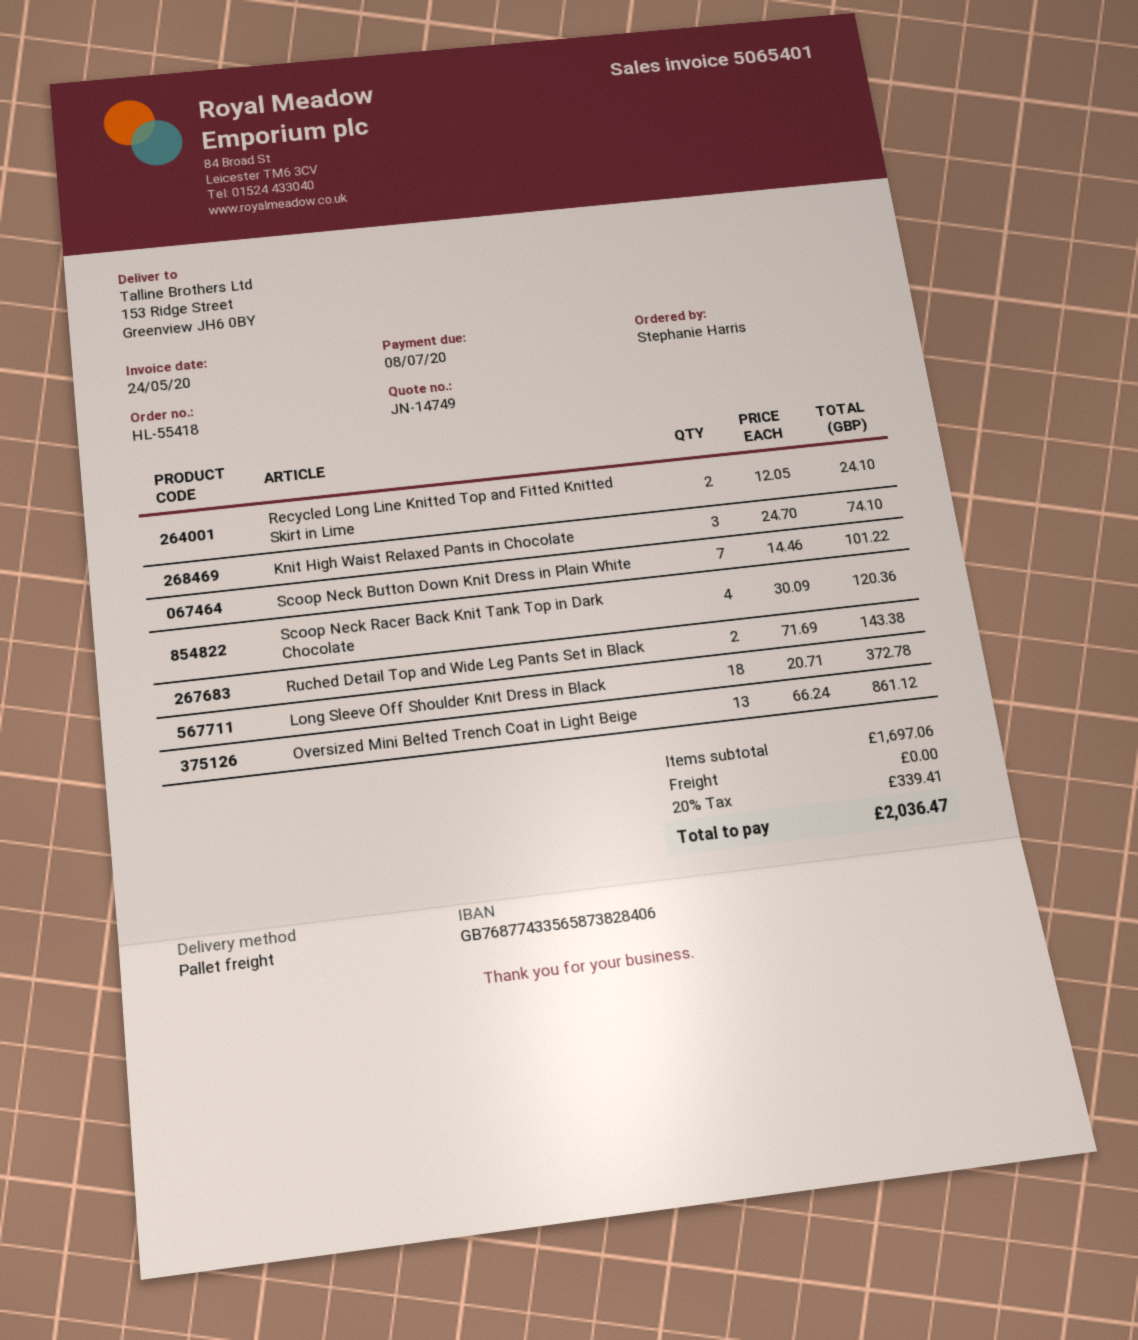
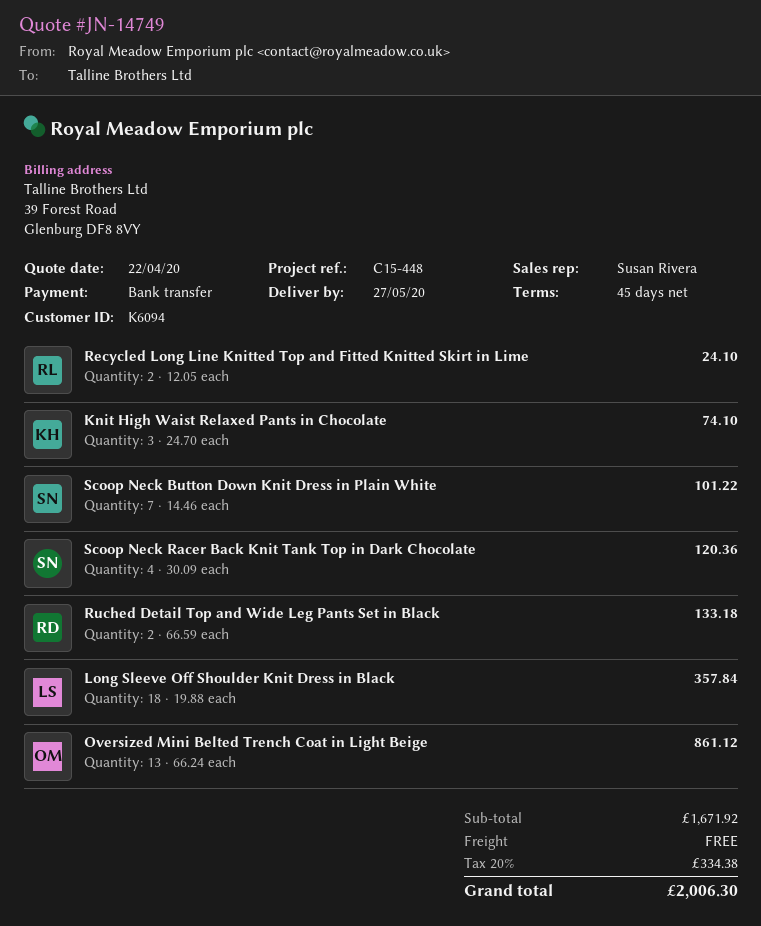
Ruched Detail Top and Wide Leg Pants Set in Black: 2 x 71.69 = 143.38 -> 2 x 66.59 = 133.18
Long Sleeve Off Shoulder Knit Dress in Black: 18 x 20.71 = 372.78 -> 18 x 19.88 = 357.84
subtotal: 1697.06 -> 1671.92
tax: 20% = 339.41 -> 20% = 334.38
total: 2036.47 -> 2006.30

